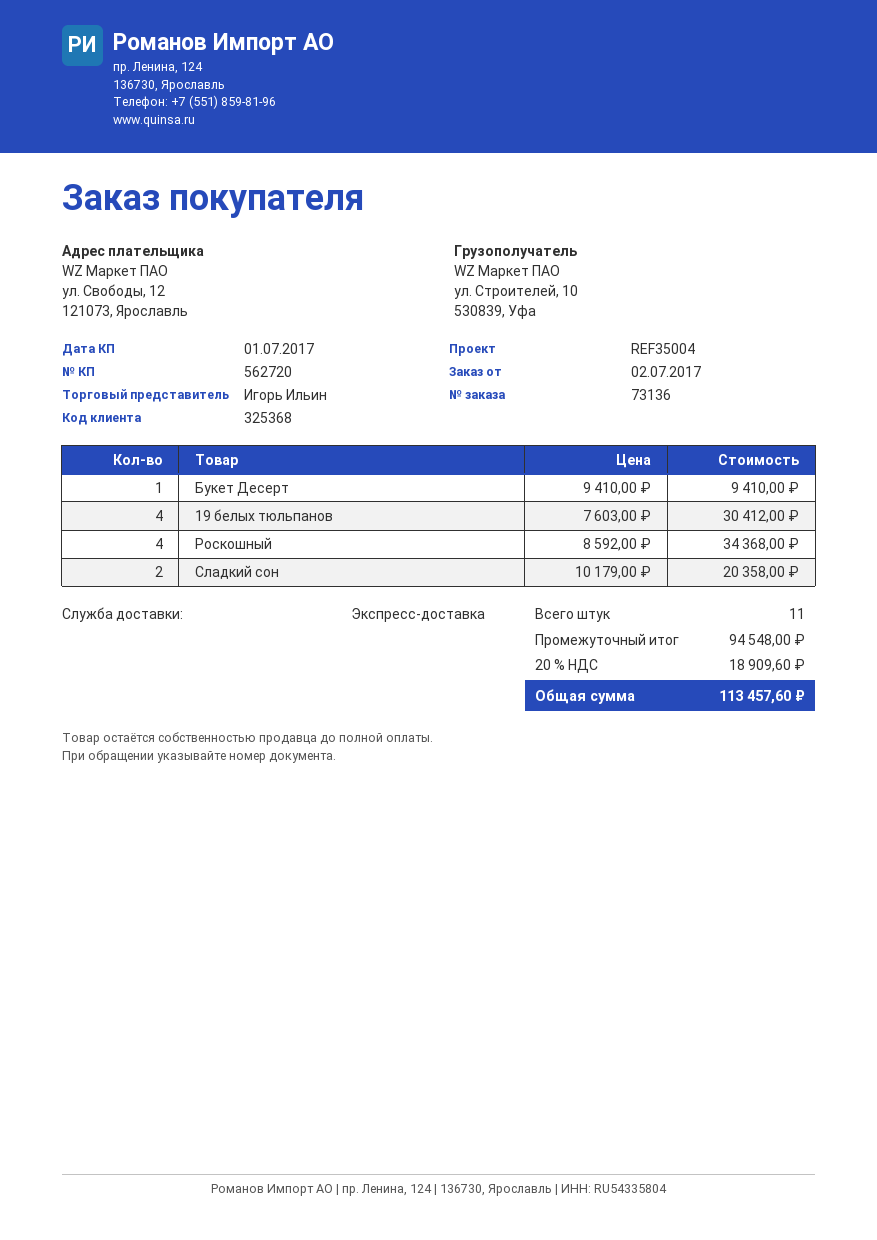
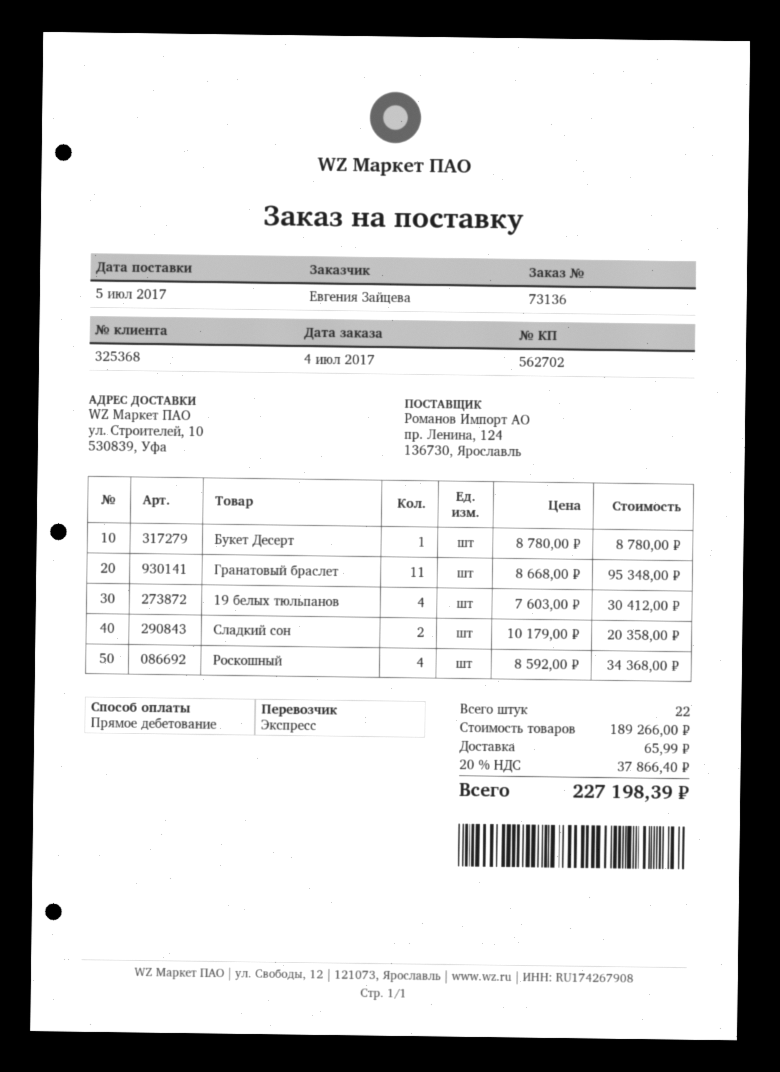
quote number: 562720 -> 562702
order date: 2017-07-02 -> 2017-07-04
Букет Десерт: 1 x 9410.00 = 9410.00 -> 1 x 8780.00 = 8780.00
Гранатовый браслет: none -> 11 x 8668.00 = 95348.00
total quantity: 11 -> 22
subtotal: 94548.00 -> 189266.00
shipping: none -> 65.99
tax: 20% = 18909.60 -> 20% = 37866.40
total: 113457.60 -> 227198.39

